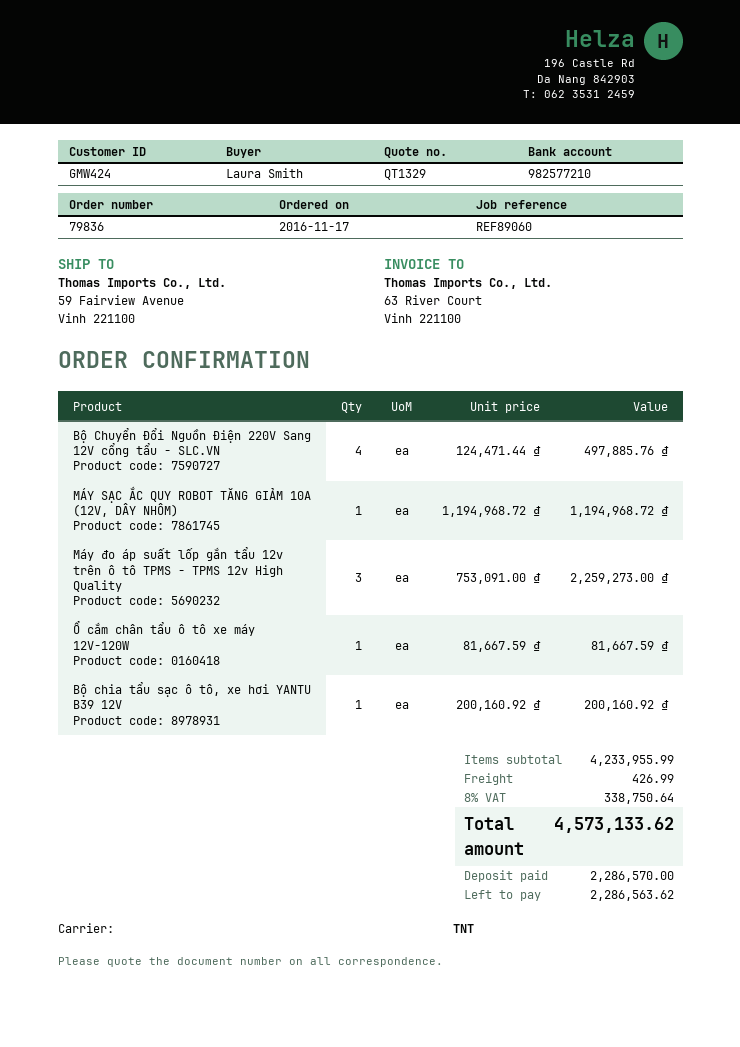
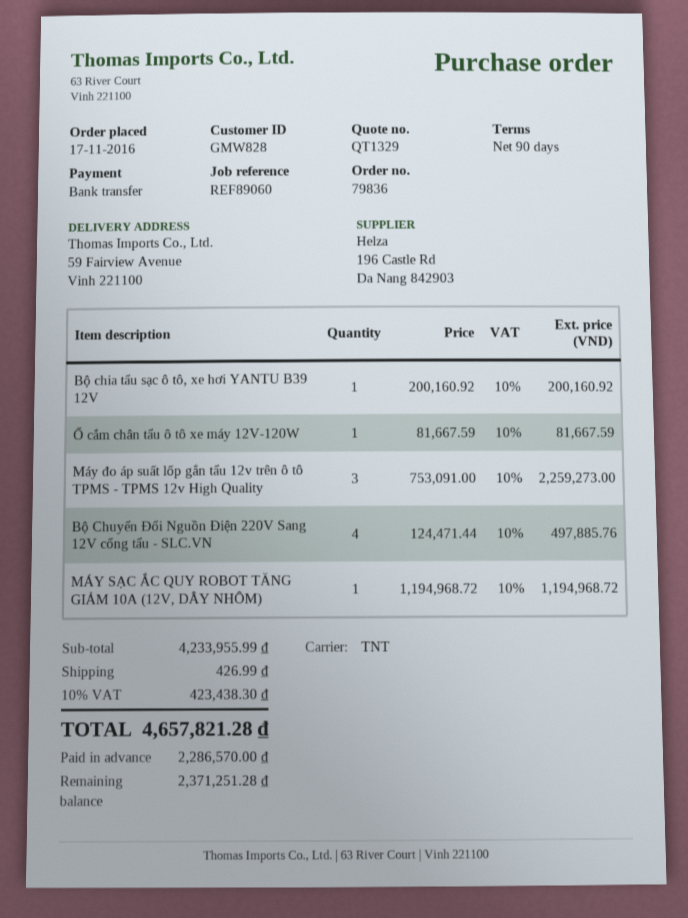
customer number: GMW424 -> GMW828
tax: 8% = 338750.64 -> 10% = 423438.30
total: 4573133.62 -> 4657821.28
balance: 2286563.62 -> 2371251.28

